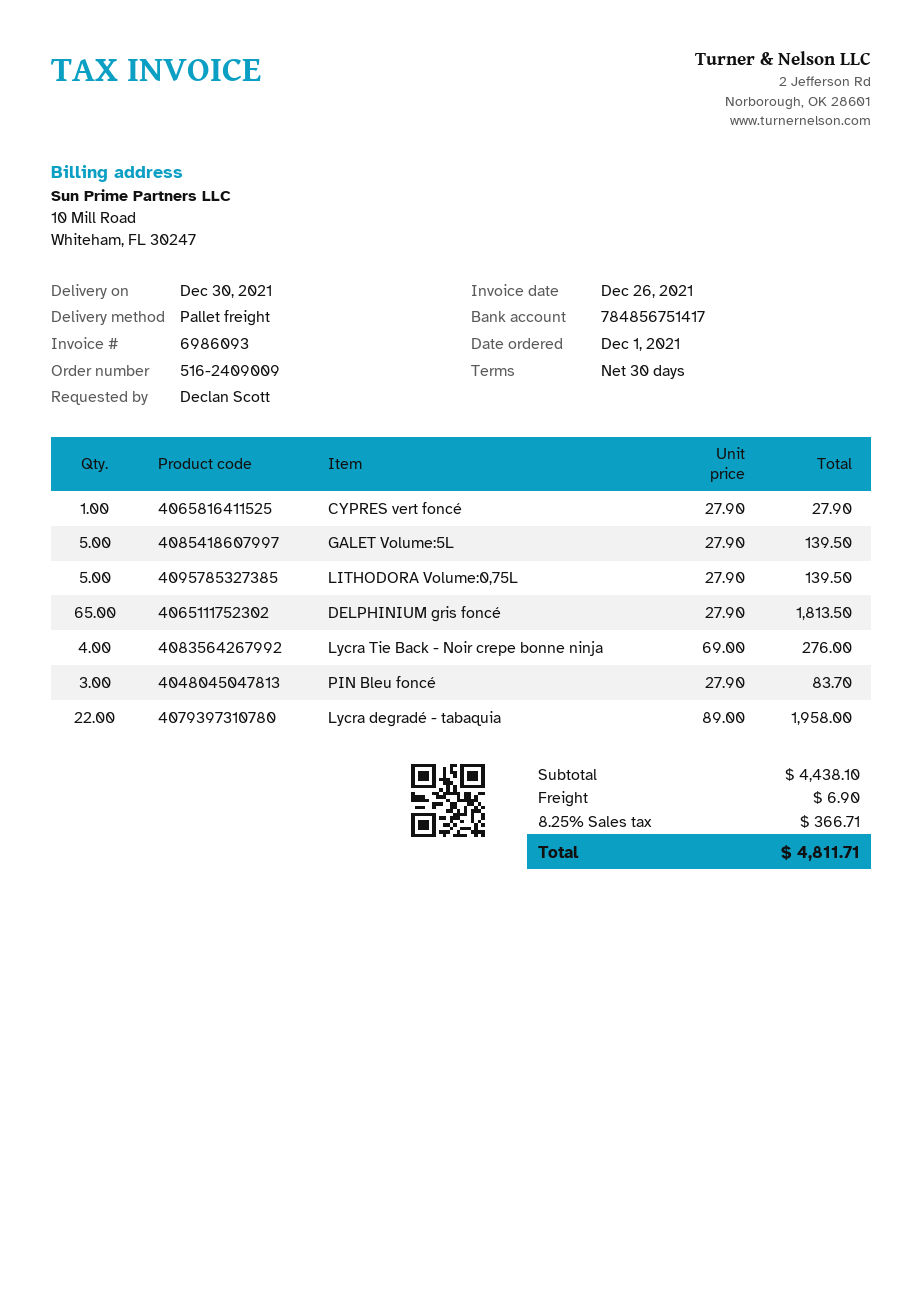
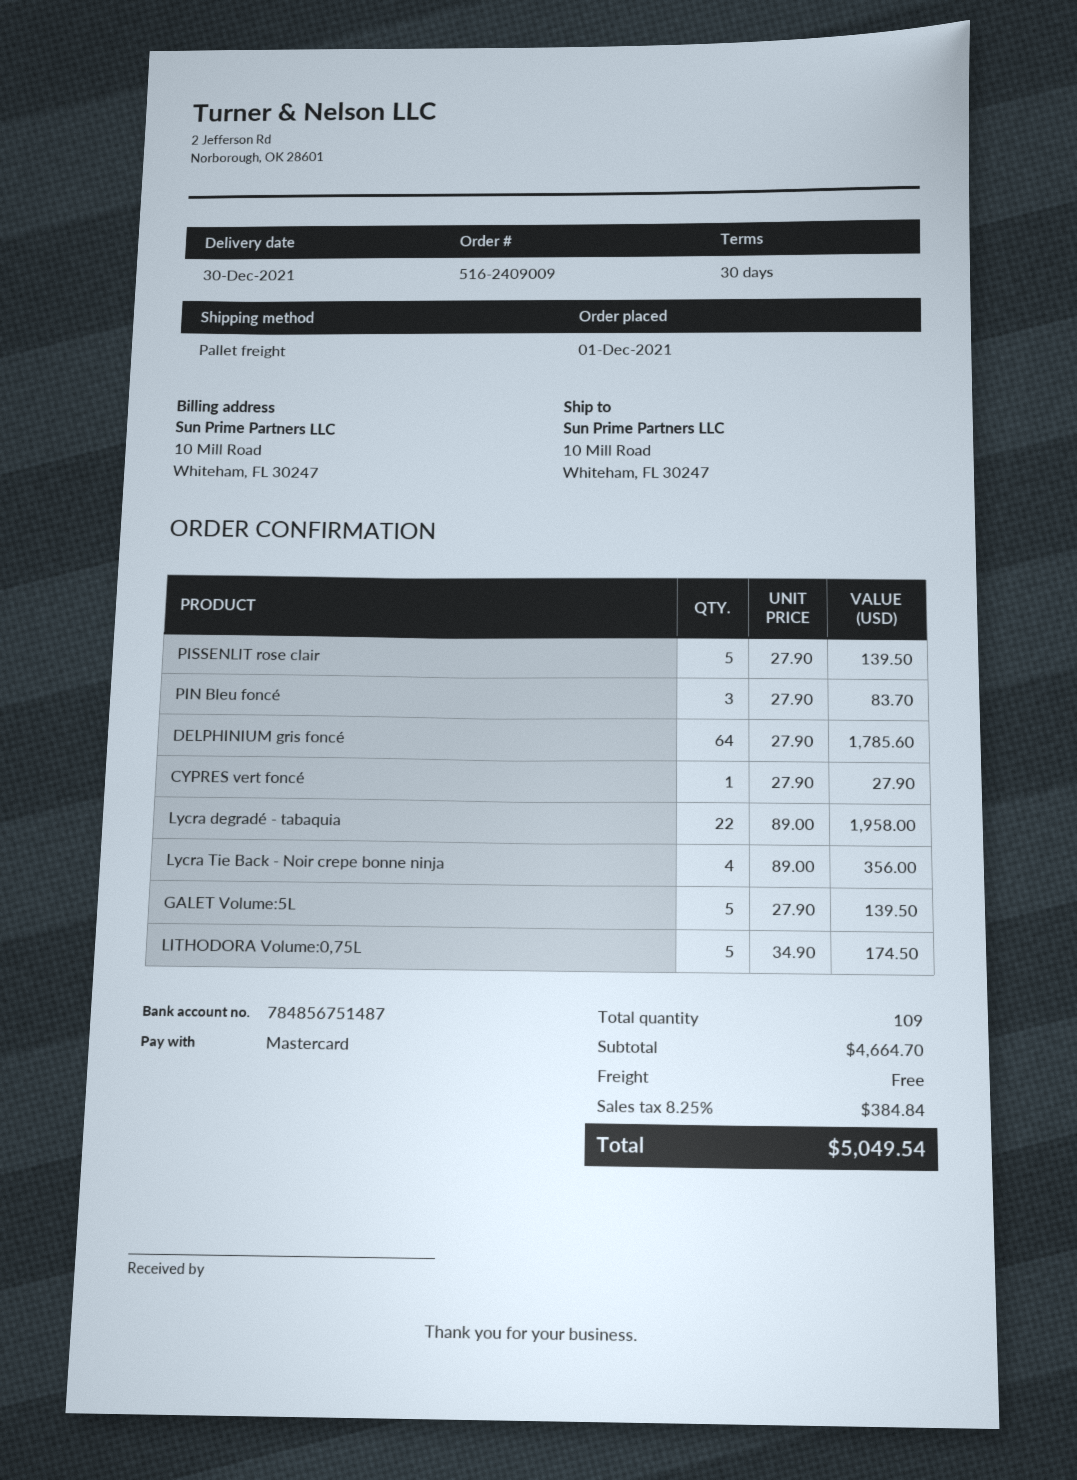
bank account: 784856751417 -> 784856751487
LITHODORA Volume:0,75L: 5 x 27.90 = 139.50 -> 5 x 34.90 = 174.50
DELPHINIUM gris foncé: 65 x 27.90 = 1813.50 -> 64 x 27.90 = 1785.60
Lycra Tie Back - Noir crepe bonne ninja: 4 x 69.00 = 276.00 -> 4 x 89.00 = 356.00
PISSENLIT rose clair: none -> 5 x 27.90 = 139.50
subtotal: 4438.10 -> 4664.70
shipping: 6.90 -> 0.00
tax: 8.25% = 366.71 -> 8.25% = 384.84
total: 4811.71 -> 5049.54

